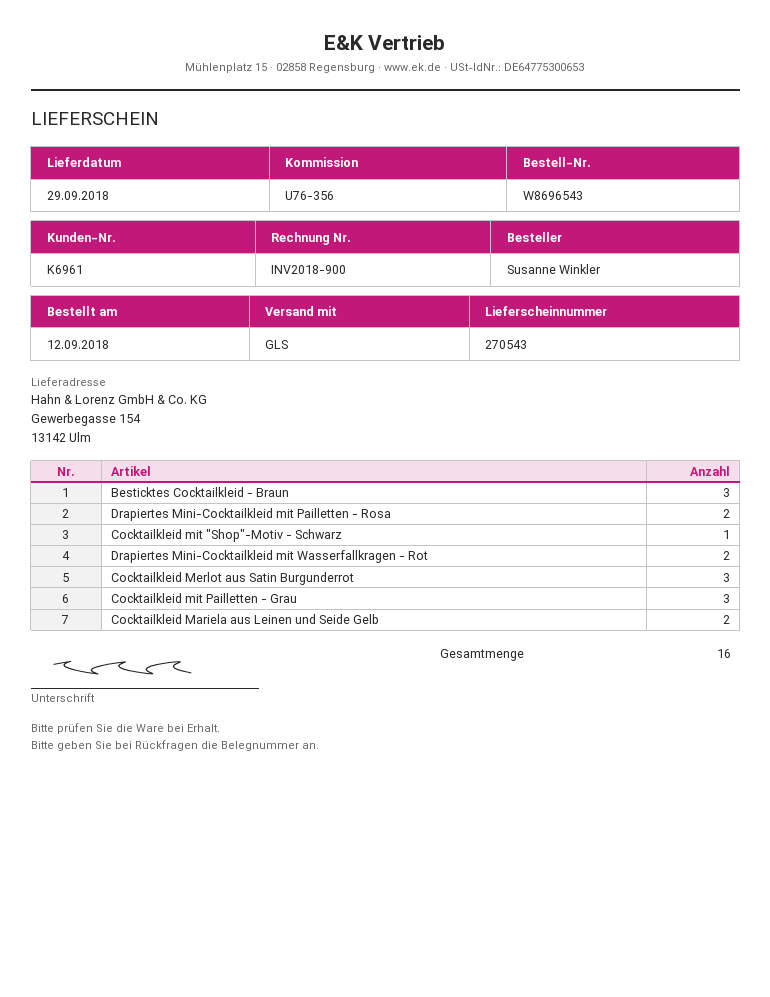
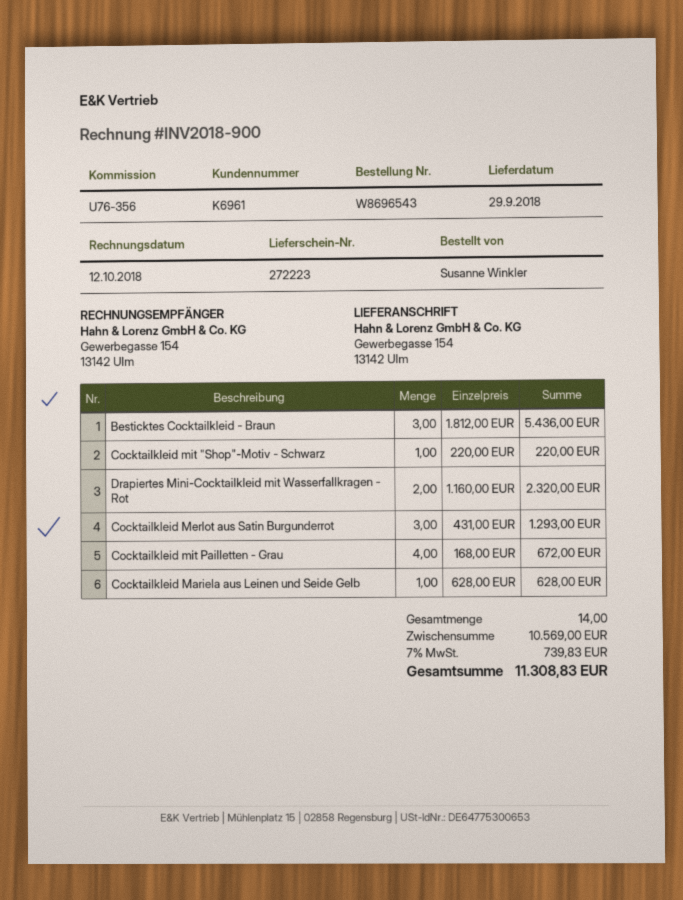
delivery note number: 270543 -> 272223
Drapiertes Mini-Cocktailkleid mit Pailletten - Rosa: 2 -> none
Cocktailkleid mit Pailletten - Grau: 3 -> 4
Cocktailkleid Mariela aus Leinen und Seide Gelb: 2 -> 1
total quantity: 16 -> 14

